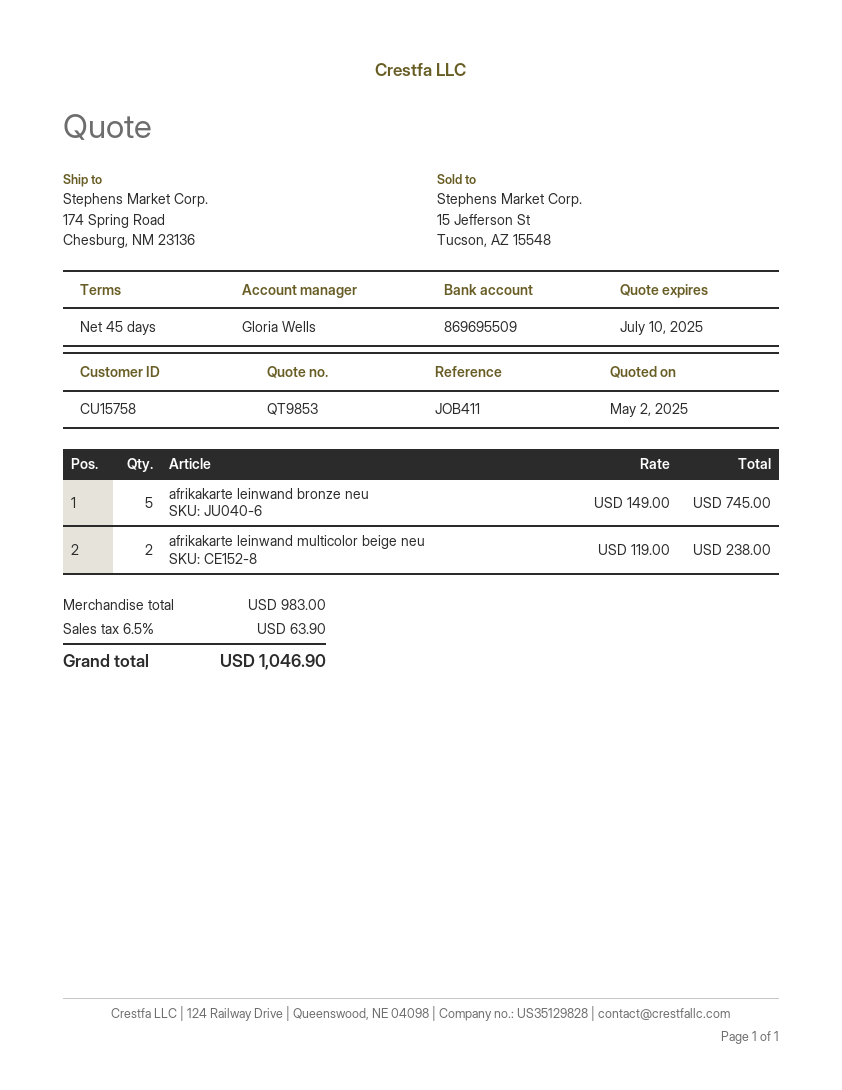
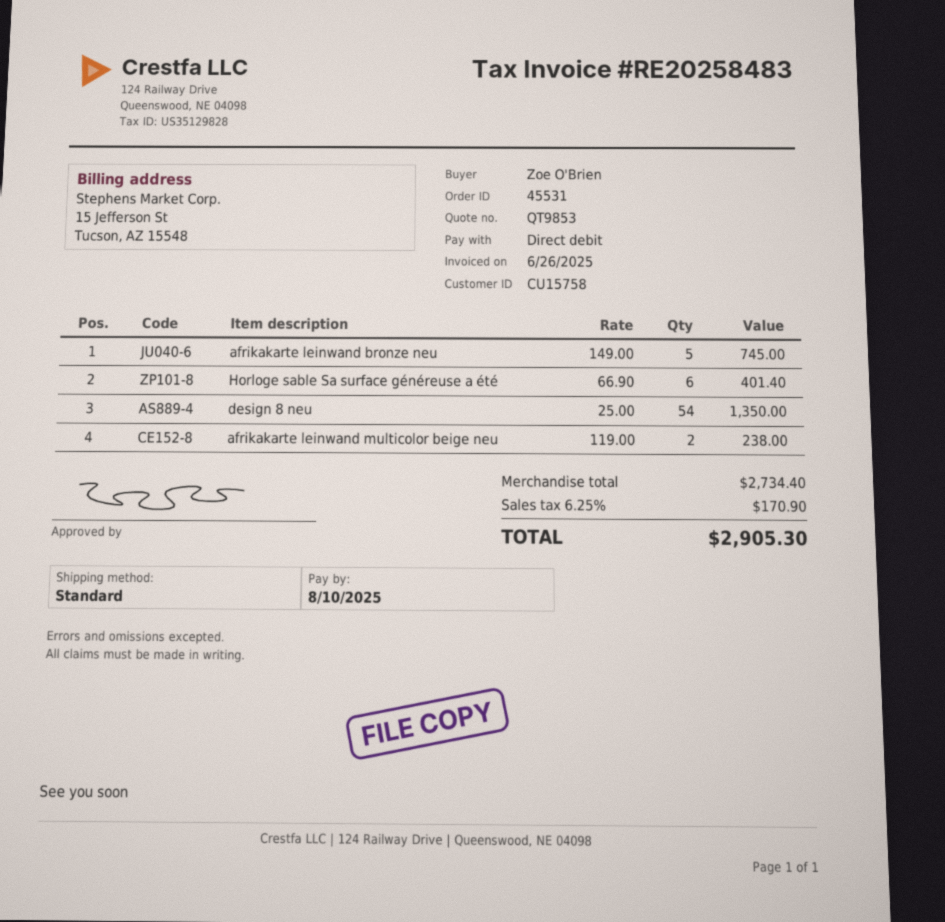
Horloge sable Sa surface généreuse a été: none -> 6 x 66.90 = 401.40
design 8 neu: none -> 54 x 25.00 = 1350.00
subtotal: 983.00 -> 2734.40
tax: 6.5% = 63.90 -> 6.25% = 170.90
total: 1046.90 -> 2905.30

